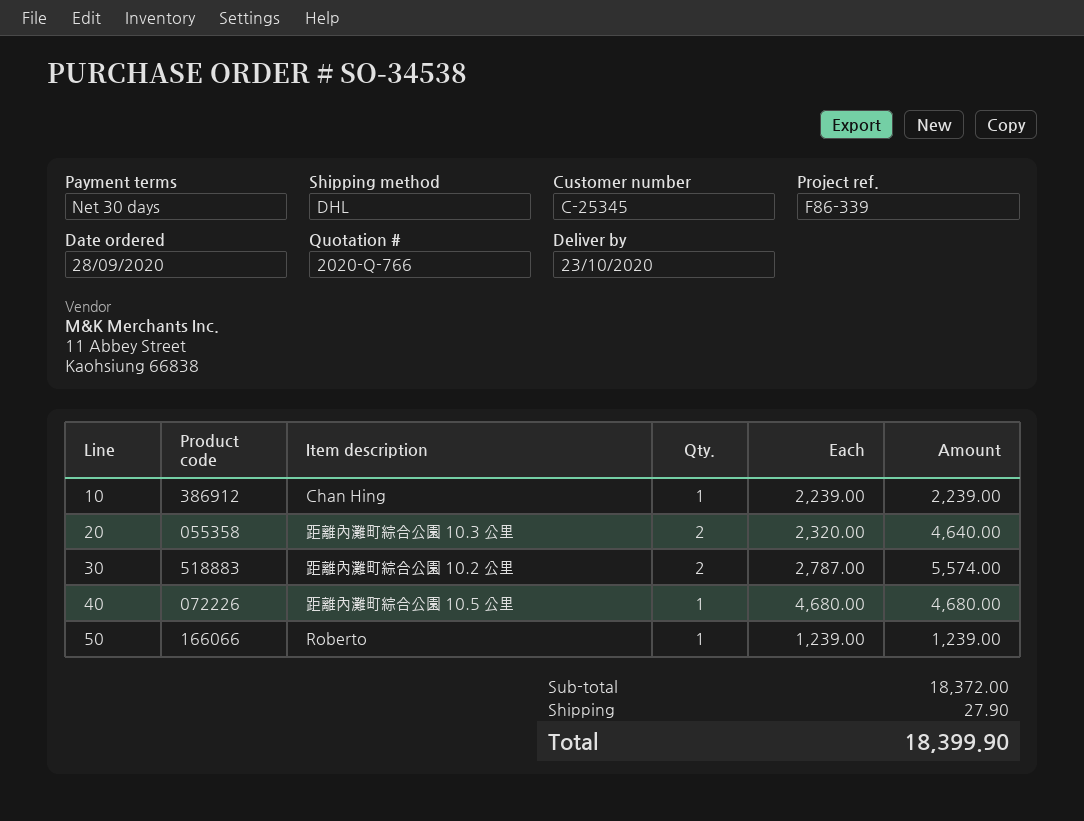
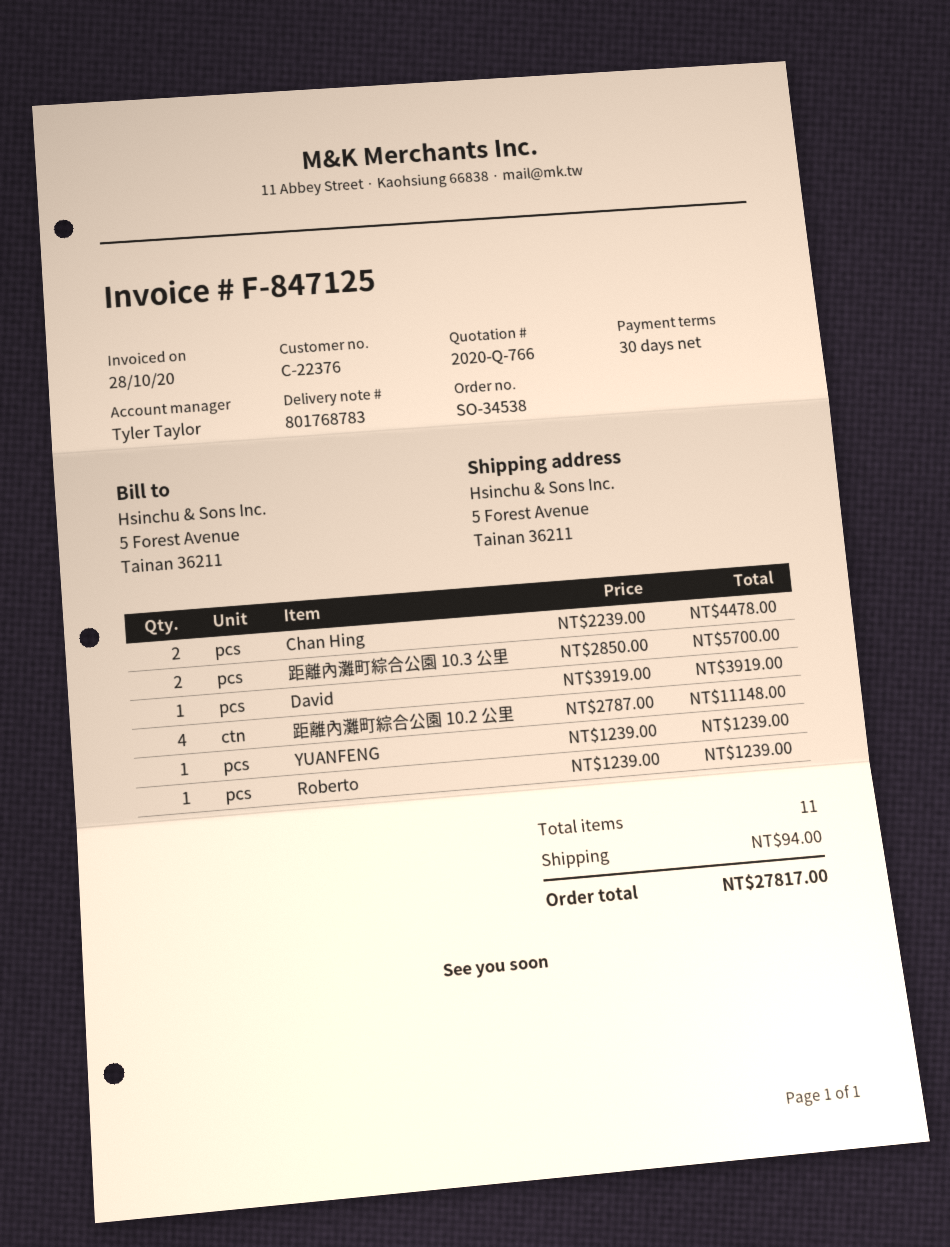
customer number: C-25345 -> C-22376
Chan Hing: 1 x 2239.00 = 2239.00 -> 2 x 2239.00 = 4478.00
距離內灘町綜合公園 10.3 公里: 2 x 2320.00 = 4640.00 -> 2 x 2850.00 = 5700.00
距離內灘町綜合公園 10.2 公里: 2 x 2787.00 = 5574.00 -> 4 x 2787.00 = 11148.00
距離內灘町綜合公園 10.5 公里: 1 x 4680.00 = 4680.00 -> none
David: none -> 1 x 3919.00 = 3919.00
YUANFENG: none -> 1 x 1239.00 = 1239.00
shipping: 27.90 -> 94.00
total: 18399.90 -> 27817.00

